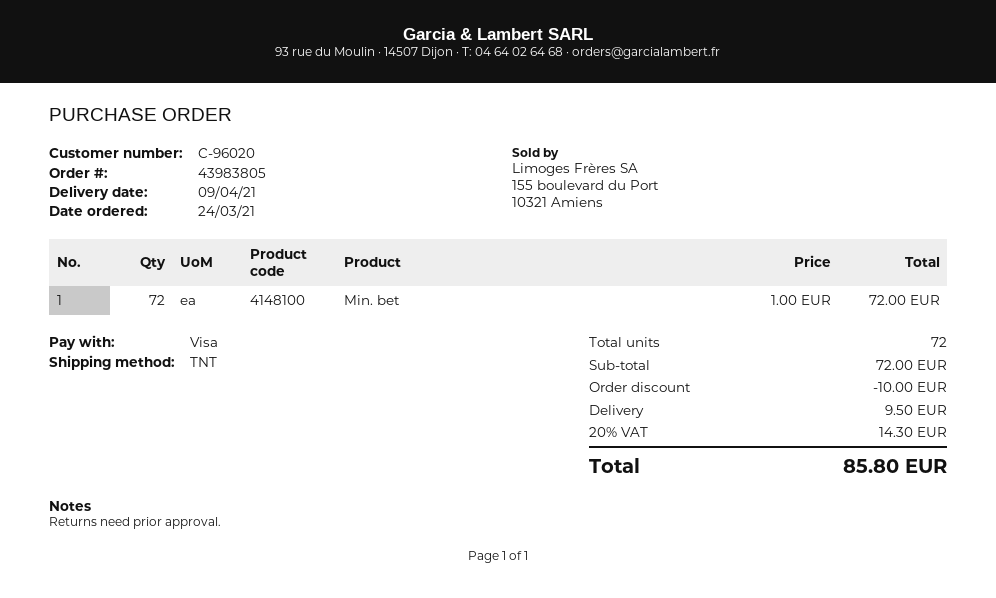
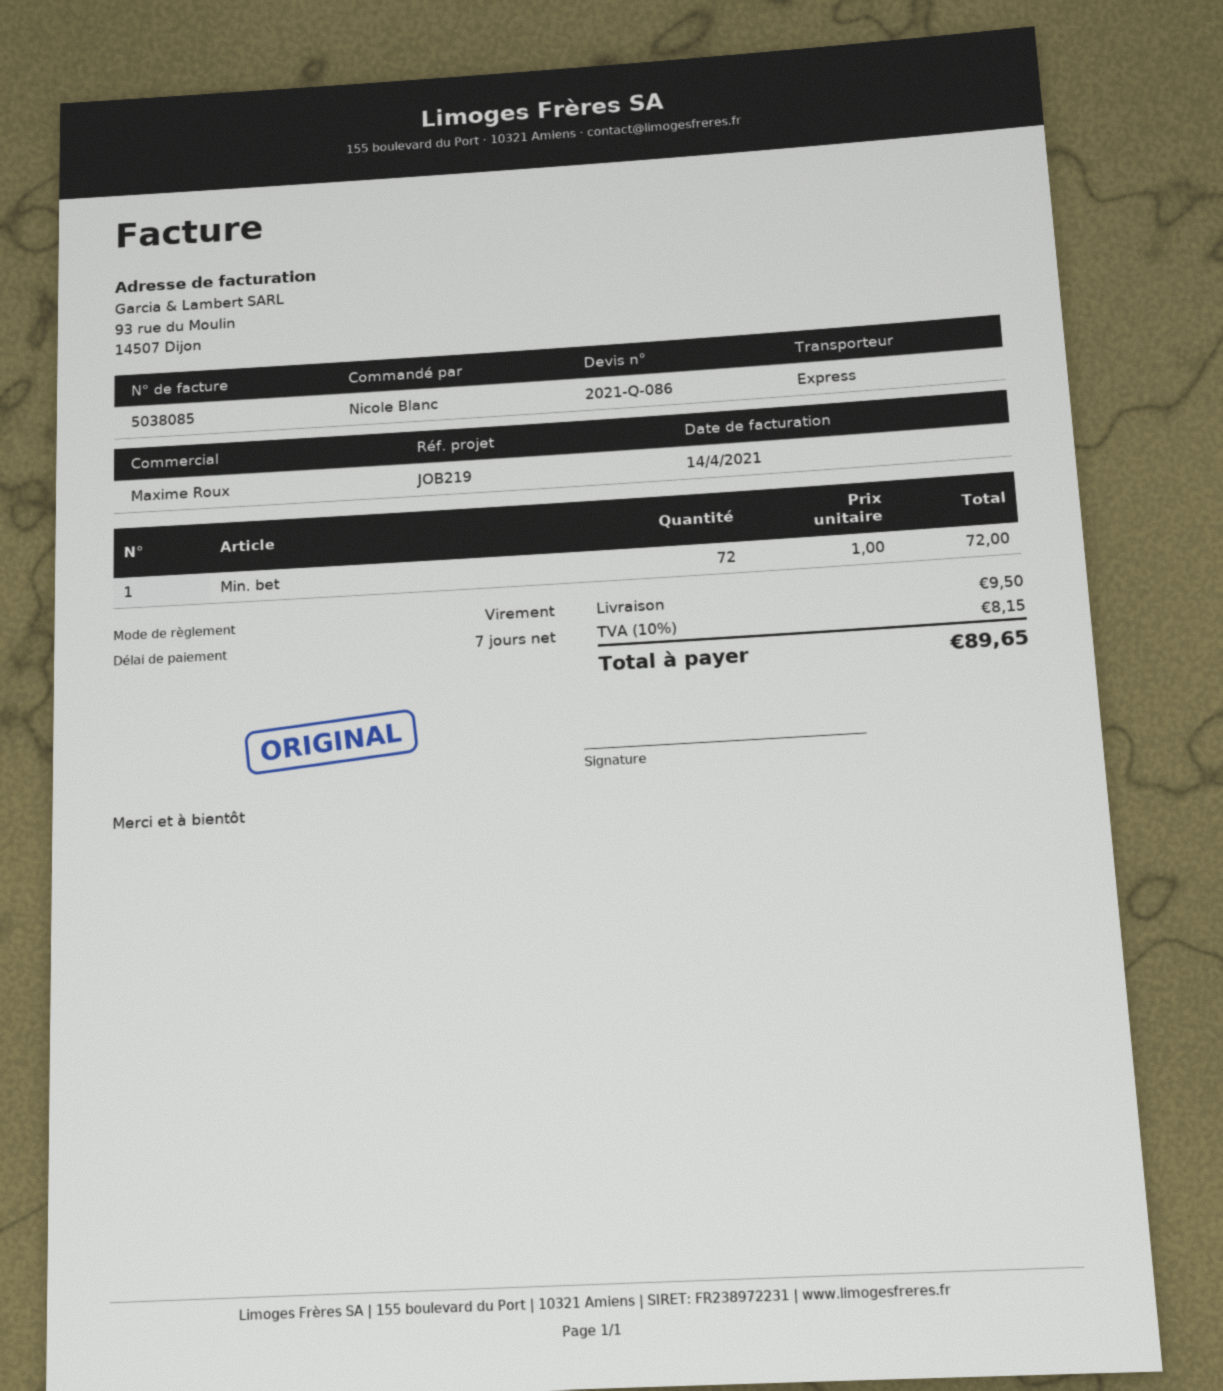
payment method: Visa -> bank transfer
shipping method: TNT -> express
discount: 10.00 -> none
tax: 20% = 14.30 -> 10% = 8.15
total: 85.80 -> 89.65

